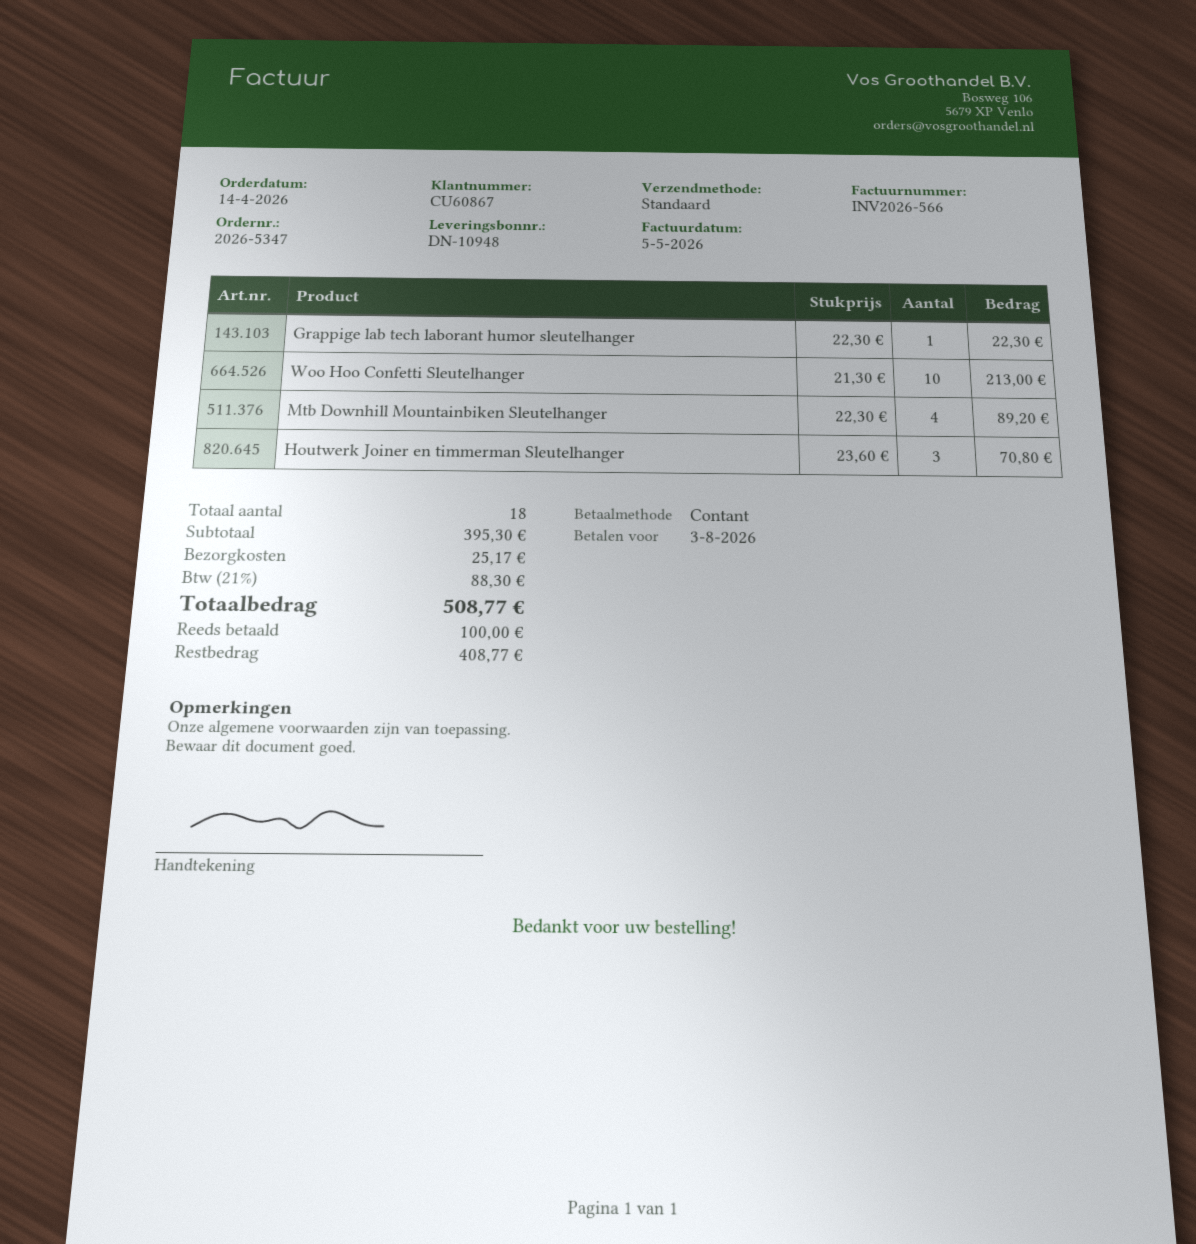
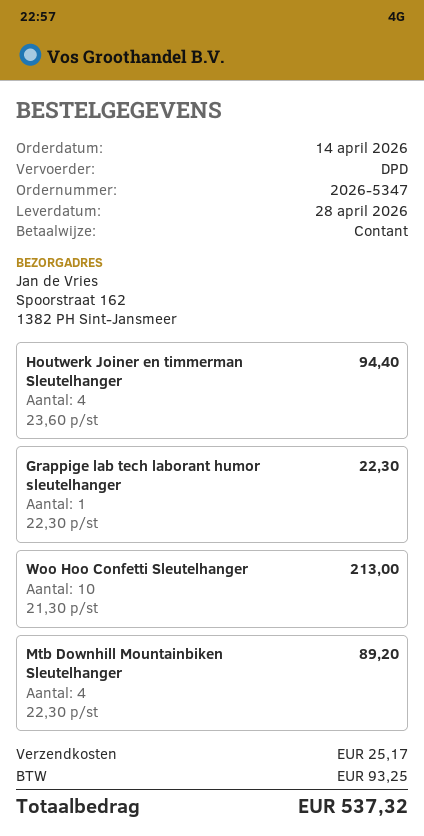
shipping method: standard -> DPD
Houtwerk Joiner en timmerman Sleutelhanger: 3 x 23.60 = 70.80 -> 4 x 23.60 = 94.40
tax: 88.30 -> 93.25
total: 508.77 -> 537.32

